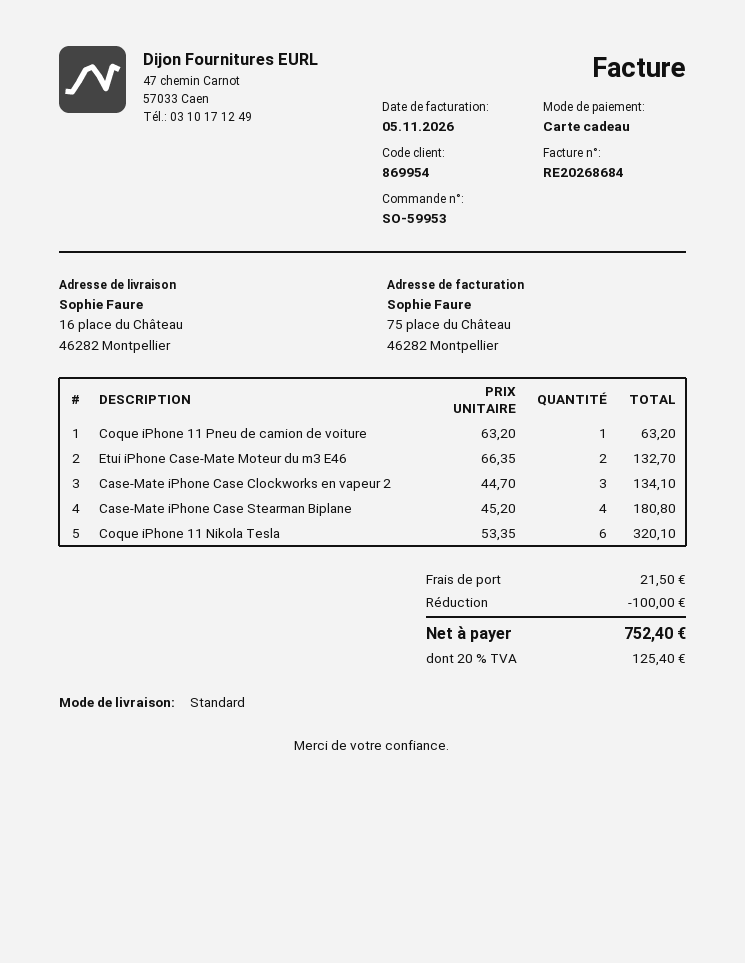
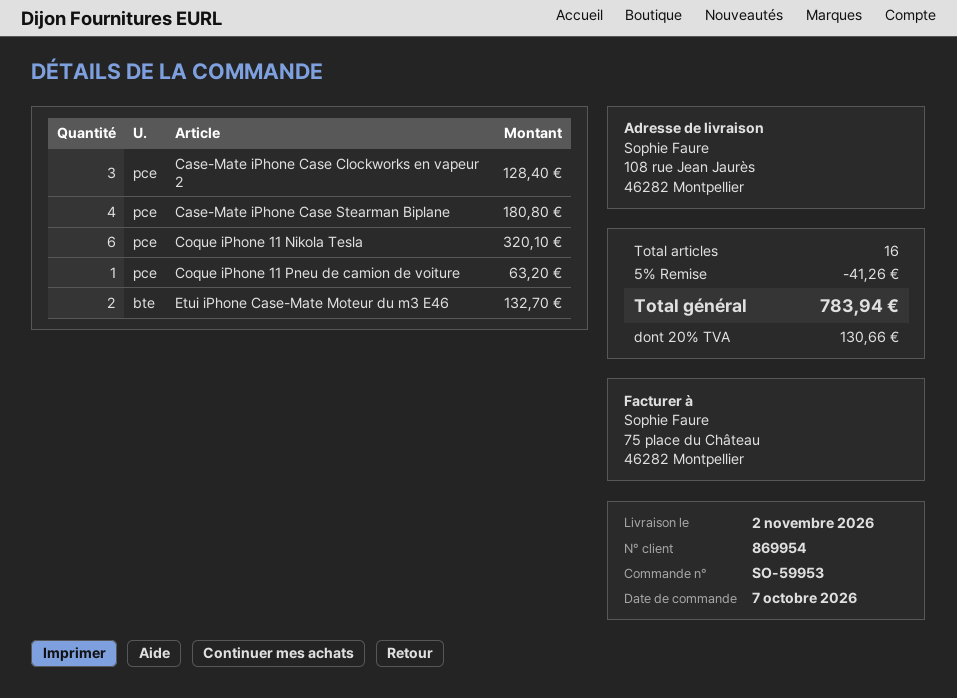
ship to: 16 place du Château, 46282 Montpellier -> 108 rue Jean Jaurès, 46282 Montpellier
Case-Mate iPhone Case Clockworks en vapeur 2: 3 for 134.10 -> 3 for 128.40
discount: 100.00 -> 41.26
shipping: 21.50 -> none
tax: 20% = 125.40 -> 20% = 130.66
total: 752.40 -> 783.94

